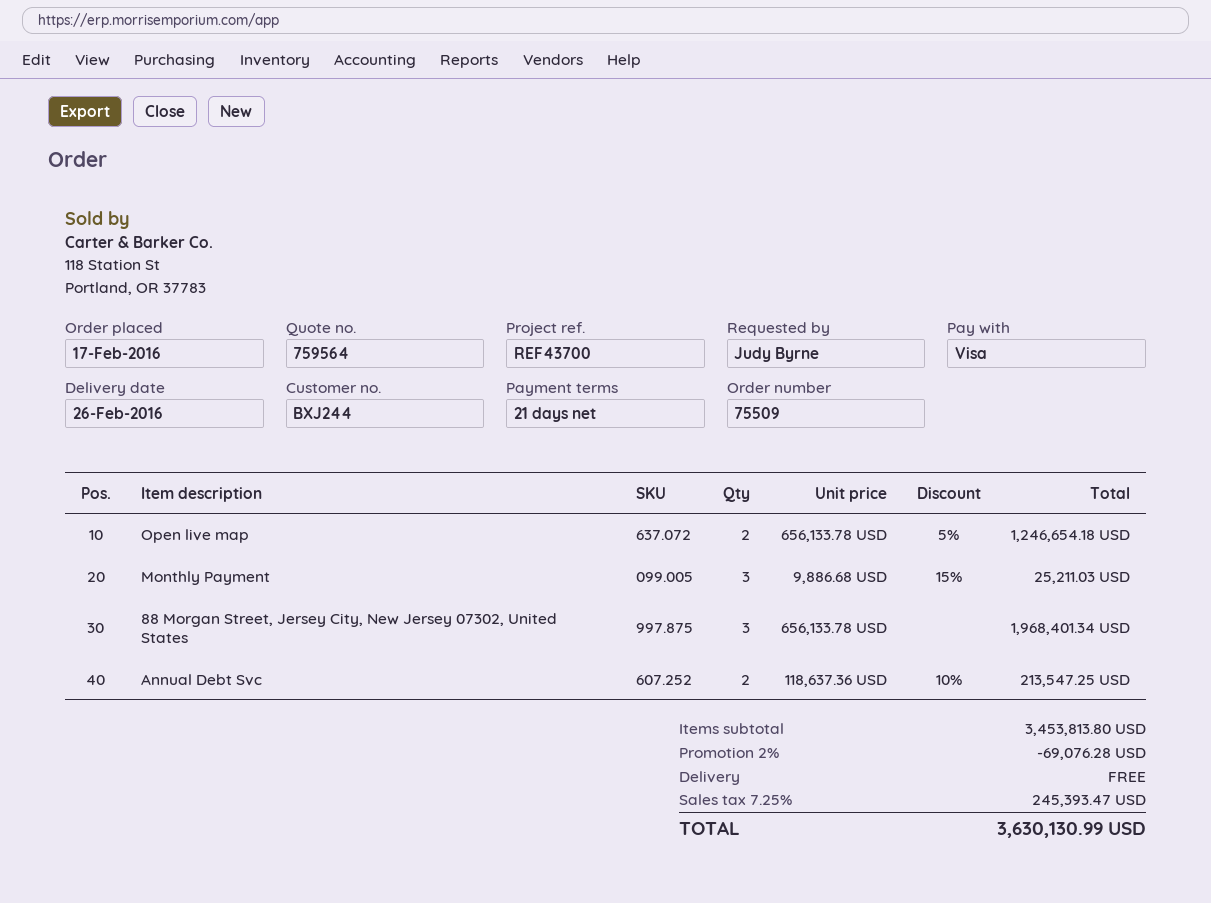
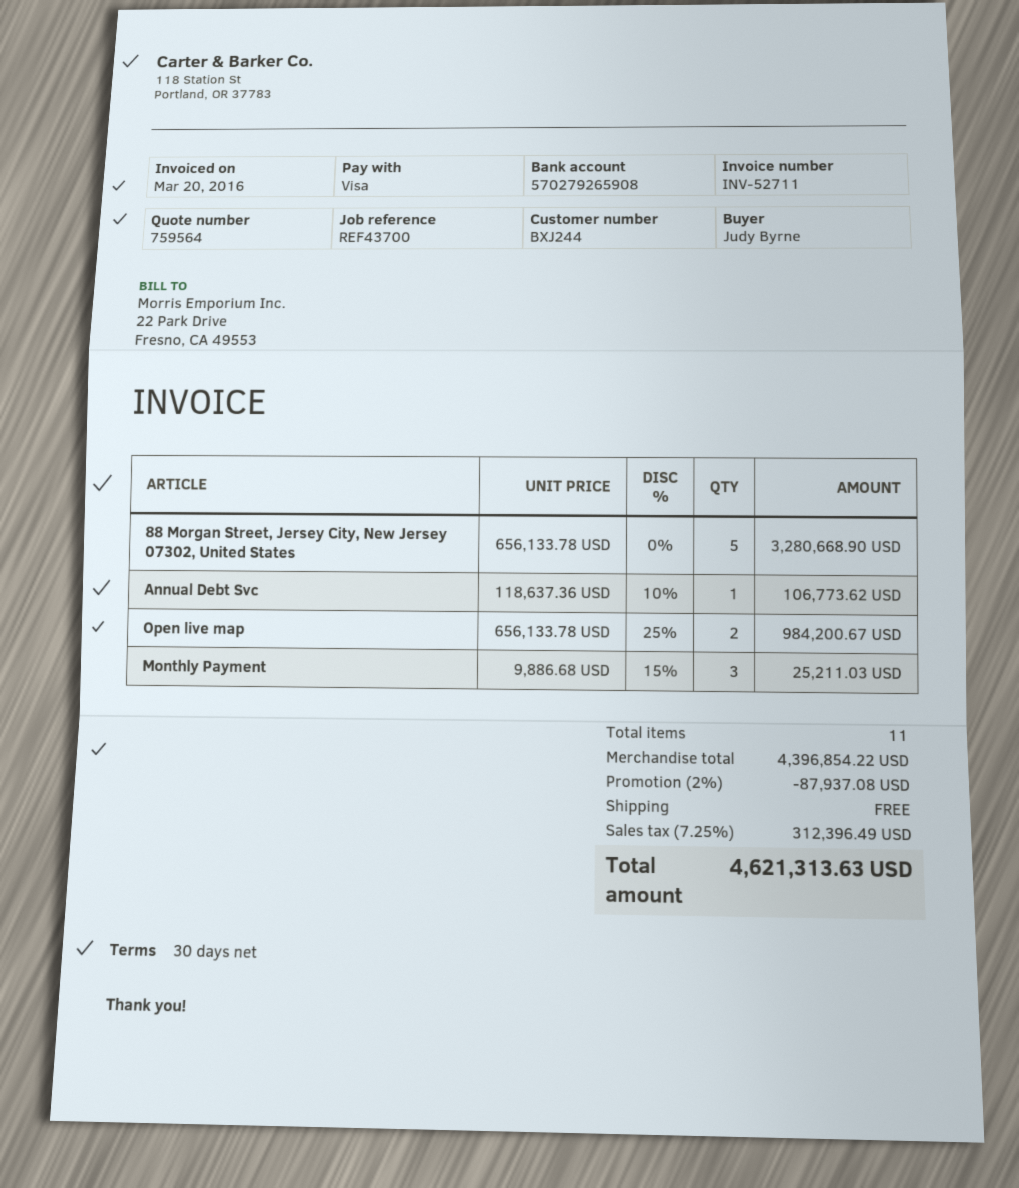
payment terms: 21 days -> 30 days
Open live map: 2 x 656133.78 - 5% = 1246654.18 -> 2 x 656133.78 - 25% = 984200.67
88 Morgan Street, Jersey City, New Jersey 07302, United States: 3 x 656133.78 = 1968401.34 -> 5 x 656133.78 = 3280668.90
Annual Debt Svc: 2 x 118637.36 - 10% = 213547.25 -> 1 x 118637.36 - 10% = 106773.62
subtotal: 3453813.80 -> 4396854.22
discount: 2% = 69076.28 -> 2% = 87937.08
tax: 7.25% = 245393.47 -> 7.25% = 312396.49
total: 3630130.99 -> 4621313.63

